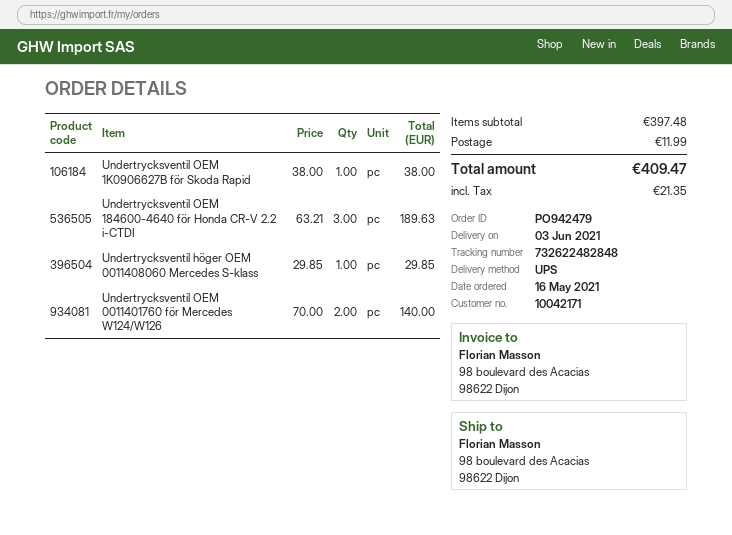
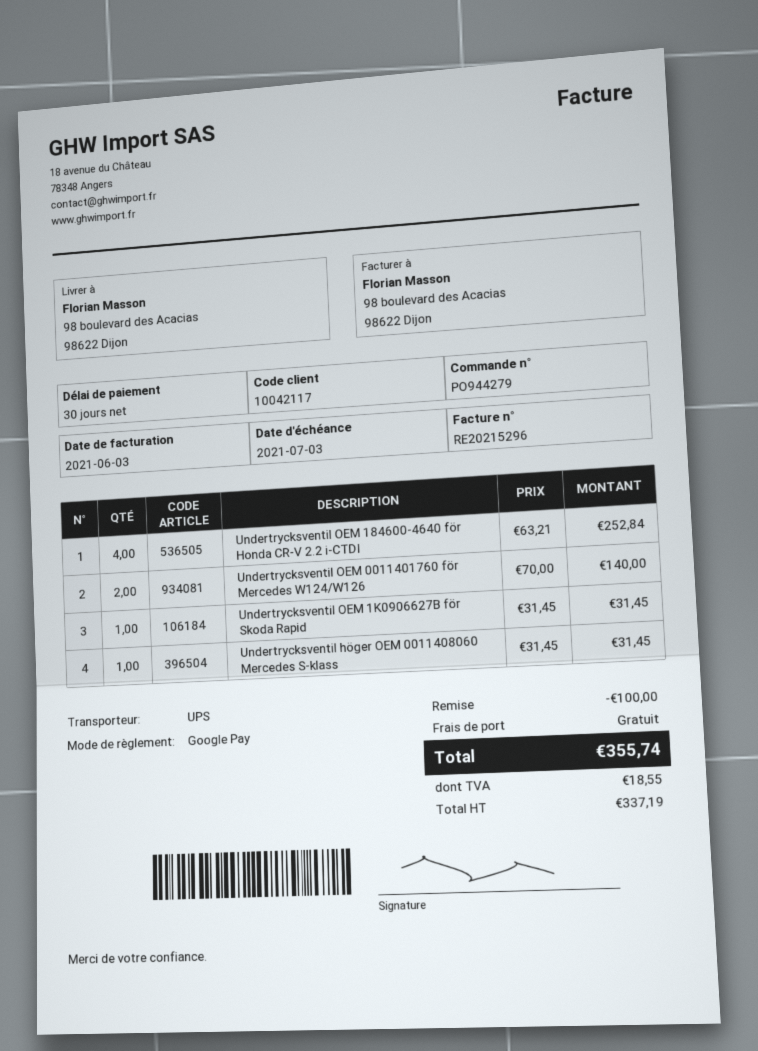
order number: PO942479 -> PO944279
customer number: 10042171 -> 10042117
Undertrycksventil OEM 1K0906627B för Skoda Rapid: 1 x 38.00 = 38.00 -> 1 x 31.45 = 31.45
Undertrycksventil OEM 184600-4640 för Honda CR-V 2.2 i-CTDI: 3 x 63.21 = 189.63 -> 4 x 63.21 = 252.84
Undertrycksventil höger OEM 0011408060 Mercedes S-klass: 1 x 29.85 = 29.85 -> 1 x 31.45 = 31.45
discount: none -> 100.00
shipping: 11.99 -> 0.00
tax: 21.35 -> 18.55
total: 409.47 -> 355.74

